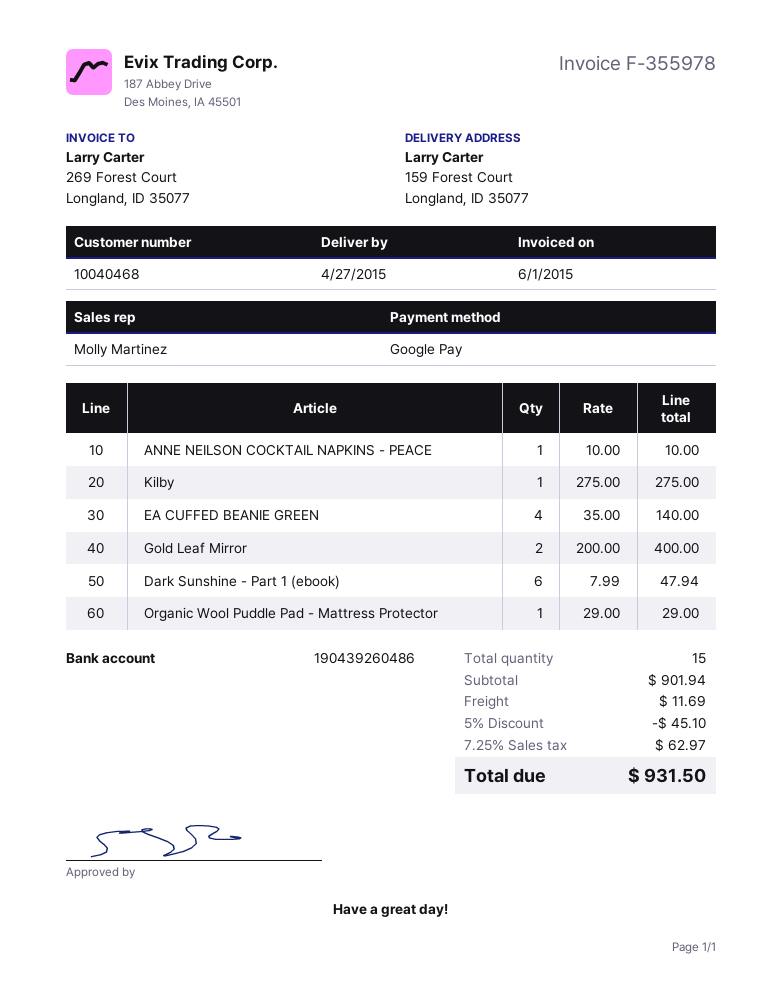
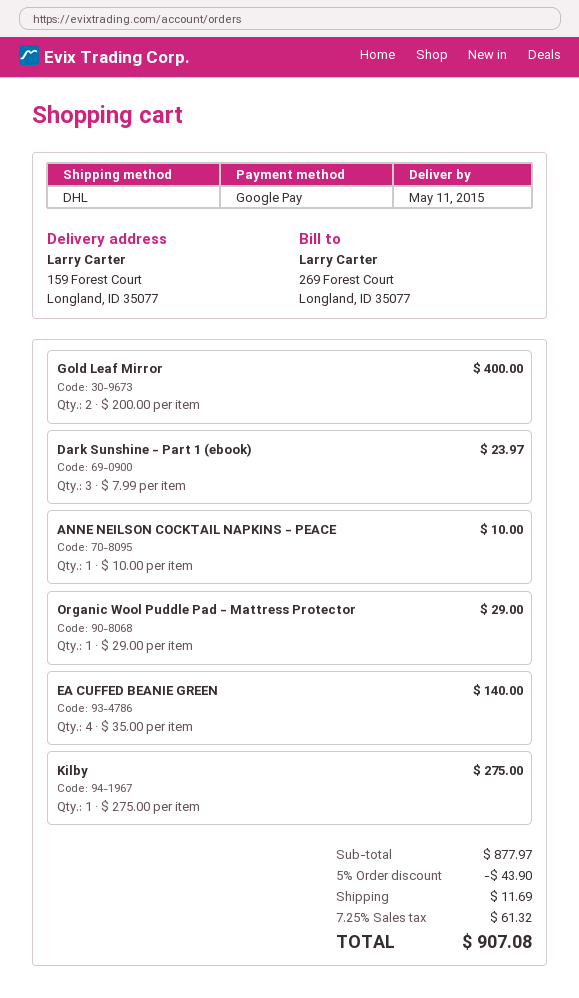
delivery date: 2015-04-27 -> 2015-05-11
Dark Sunshine - Part 1 (ebook): 6 x 7.99 = 47.94 -> 3 x 7.99 = 23.97
subtotal: 901.94 -> 877.97
discount: 5% = 45.10 -> 5% = 43.90
tax: 7.25% = 62.97 -> 7.25% = 61.32
total: 931.50 -> 907.08

